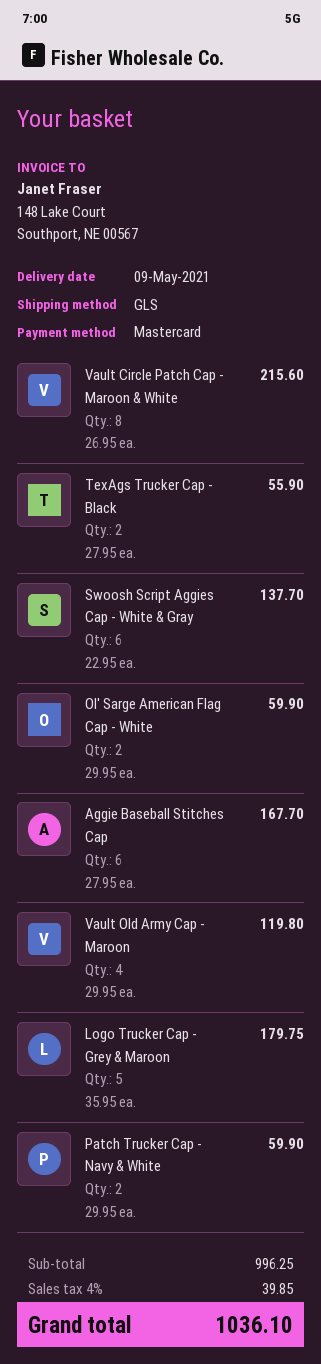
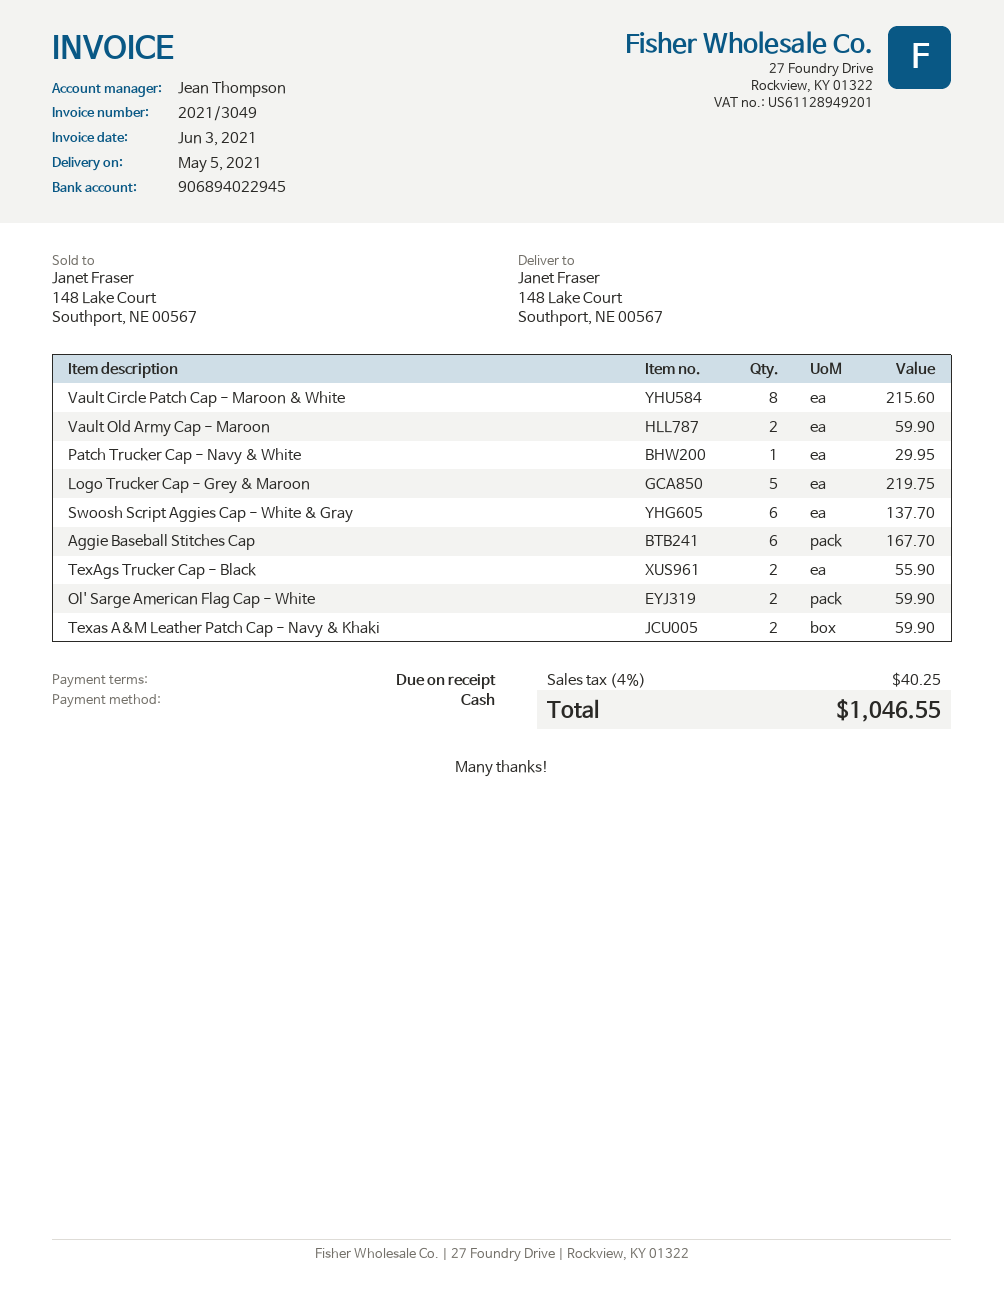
delivery date: 2021-05-09 -> 2021-05-05
payment method: Mastercard -> cash
Vault Old Army Cap - Maroon: 4 for 119.80 -> 2 for 59.90
Logo Trucker Cap - Grey & Maroon: 5 for 179.75 -> 5 for 219.75
Patch Trucker Cap - Navy & White: 2 for 59.90 -> 1 for 29.95
Texas A&M Leather Patch Cap - Navy & Khaki: none -> 2 for 59.90
tax: 4% = 39.85 -> 4% = 40.25
total: 1036.10 -> 1046.55

